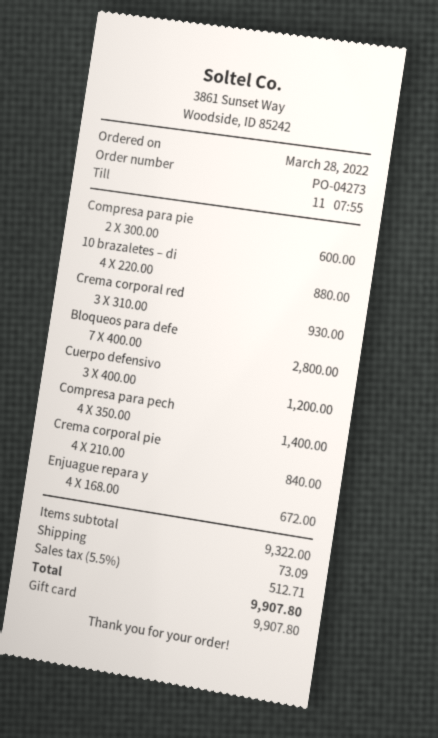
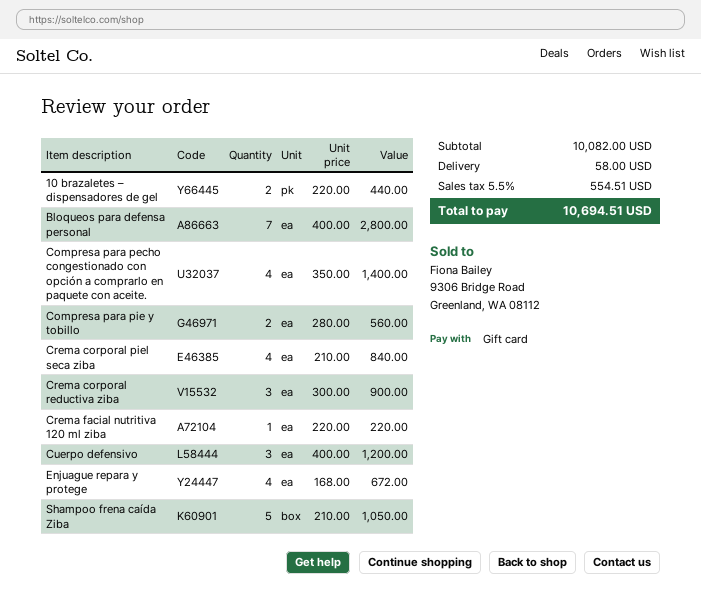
Compresa para pie: 2 x 300.00 = 600.00 -> 2 x 280.00 = 560.00
10 brazaletes – di: 4 x 220.00 = 880.00 -> 2 x 220.00 = 440.00
Crema corporal red: 3 x 310.00 = 930.00 -> 3 x 300.00 = 900.00
Crema facial nutritiva 120 ml ziba: none -> 1 x 220.00 = 220.00
Shampoo frena caída Ziba: none -> 5 x 210.00 = 1050.00
subtotal: 9322.00 -> 10082.00
shipping: 73.09 -> 58.00
tax: 5.5% = 512.71 -> 5.5% = 554.51
total: 9907.80 -> 10694.51

